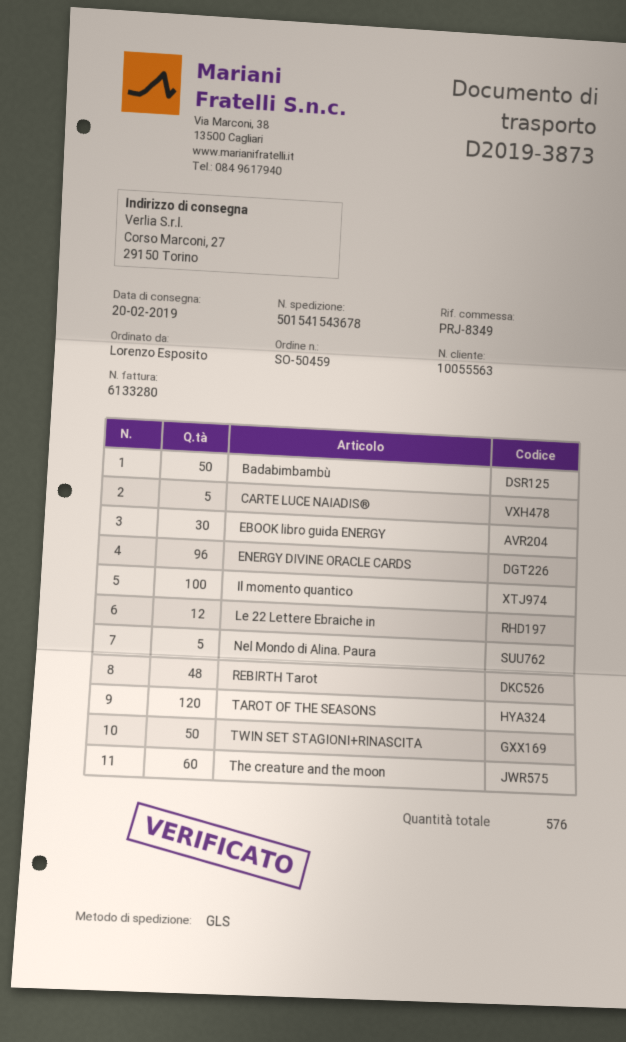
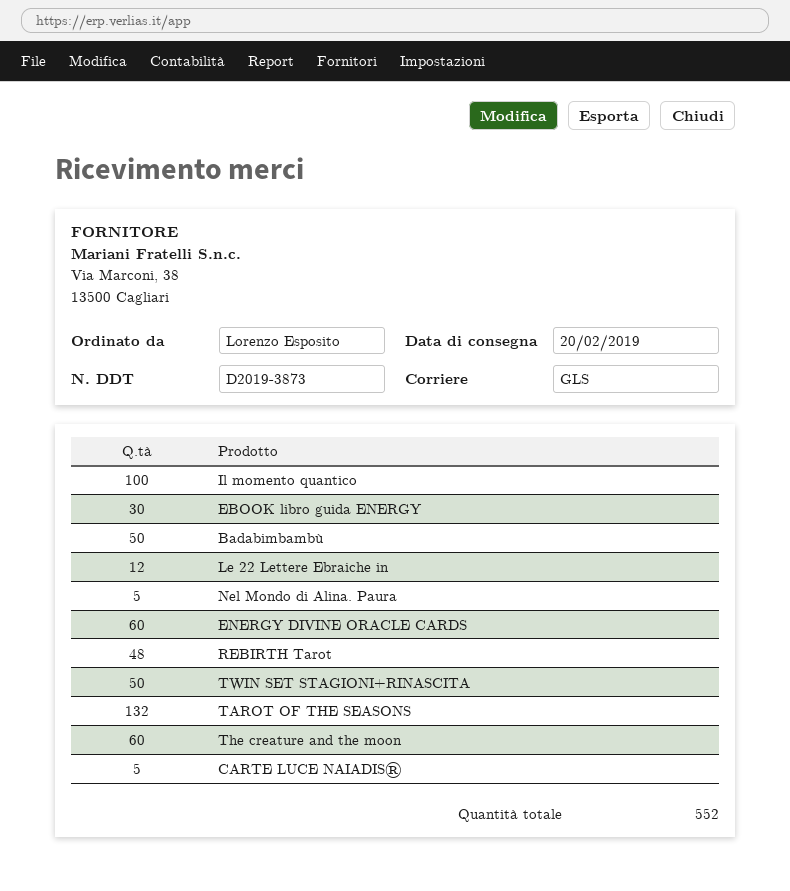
ENERGY DIVINE ORACLE CARDS: 96 -> 60
TAROT OF THE SEASONS: 120 -> 132
total quantity: 576 -> 552

